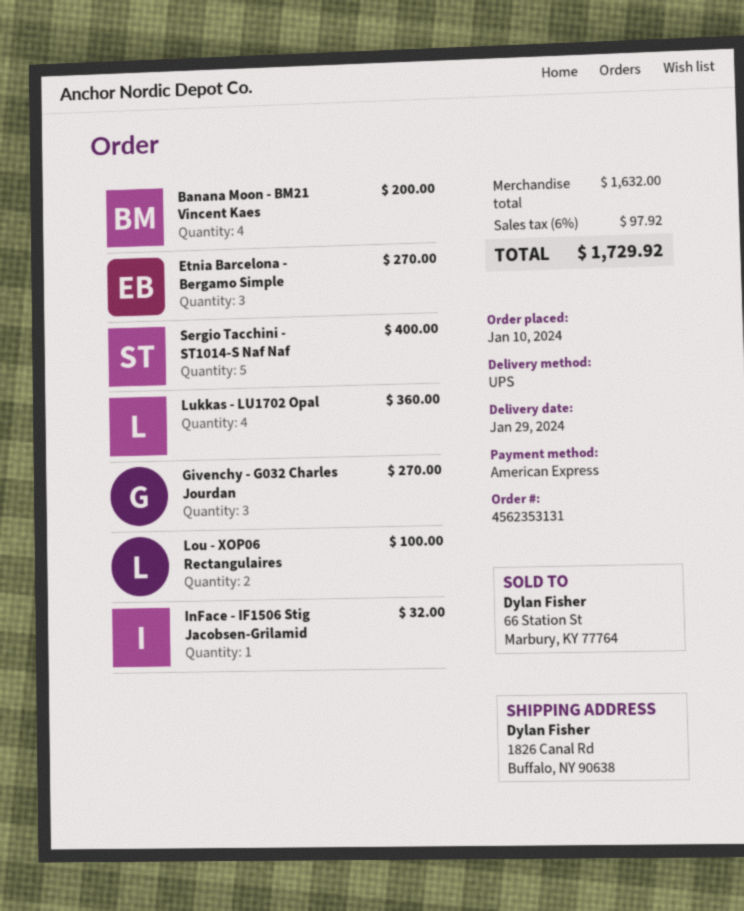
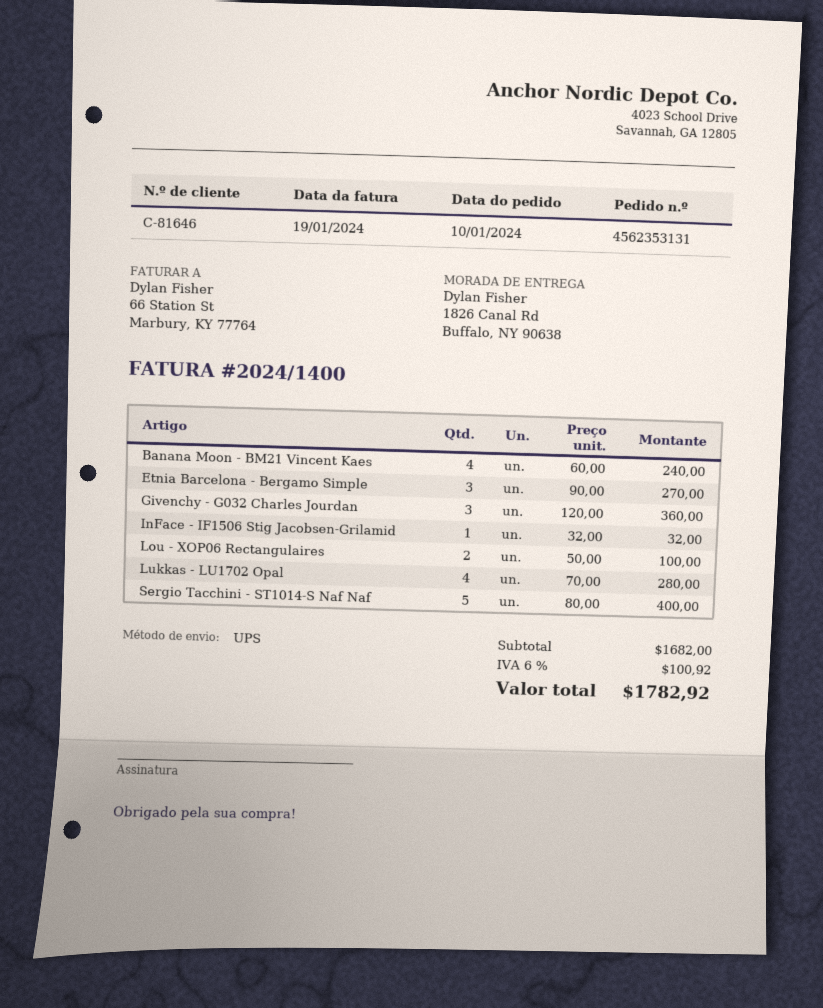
Banana Moon - BM21 Vincent Kaes: 4 for 200.00 -> 4 for 240.00
Lukkas - LU1702 Opal: 4 for 360.00 -> 4 for 280.00
Givenchy - G032 Charles Jourdan: 3 for 270.00 -> 3 for 360.00
subtotal: 1632.00 -> 1682.00
tax: 6% = 97.92 -> 6% = 100.92
total: 1729.92 -> 1782.92

